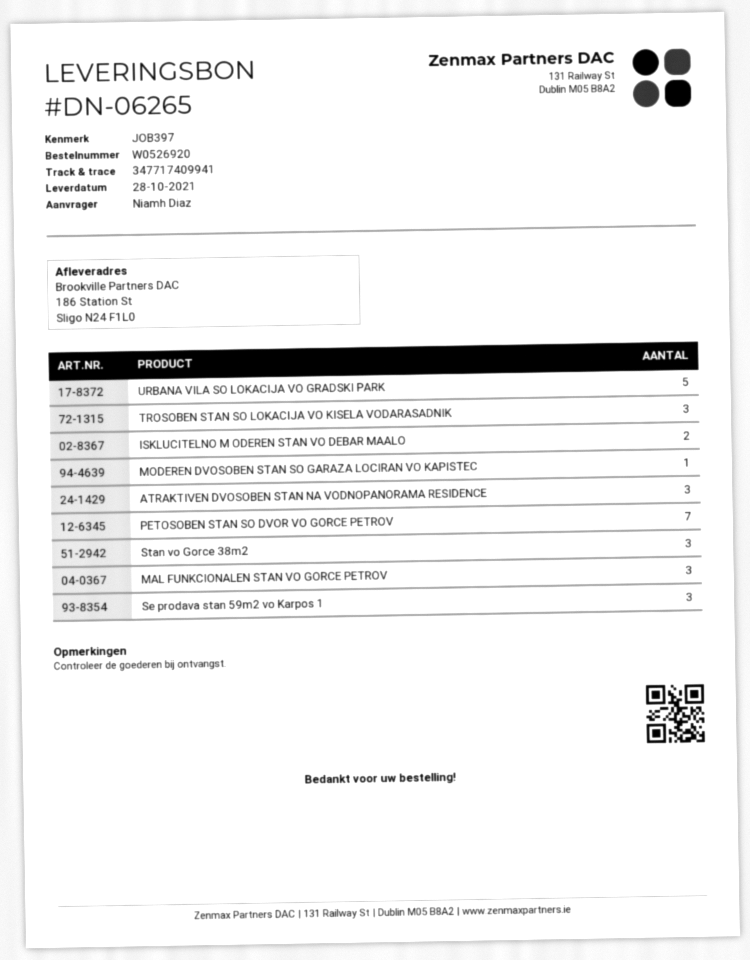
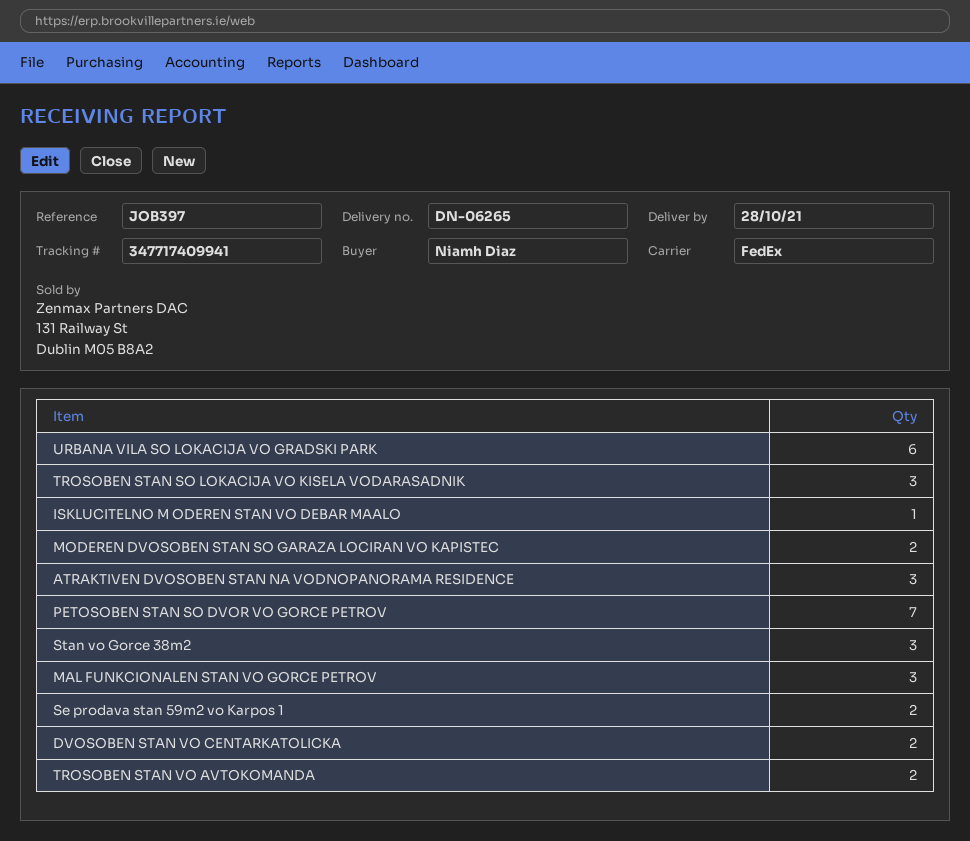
URBANA VILA SO LOKACIJA VO GRADSKI PARK: 5 -> 6
ISKLUCITELNO M ODEREN STAN VO DEBAR MAALO: 2 -> 1
MODEREN DVOSOBEN STAN SO GARAZA LOCIRAN VO KAPISTEC: 1 -> 2
Se prodava stan 59m2 vo Karpos 1: 3 -> 2
DVOSOBEN STAN VO CENTARKATOLICKA: none -> 2
TROSOBEN STAN VO AVTOKOMANDA: none -> 2

